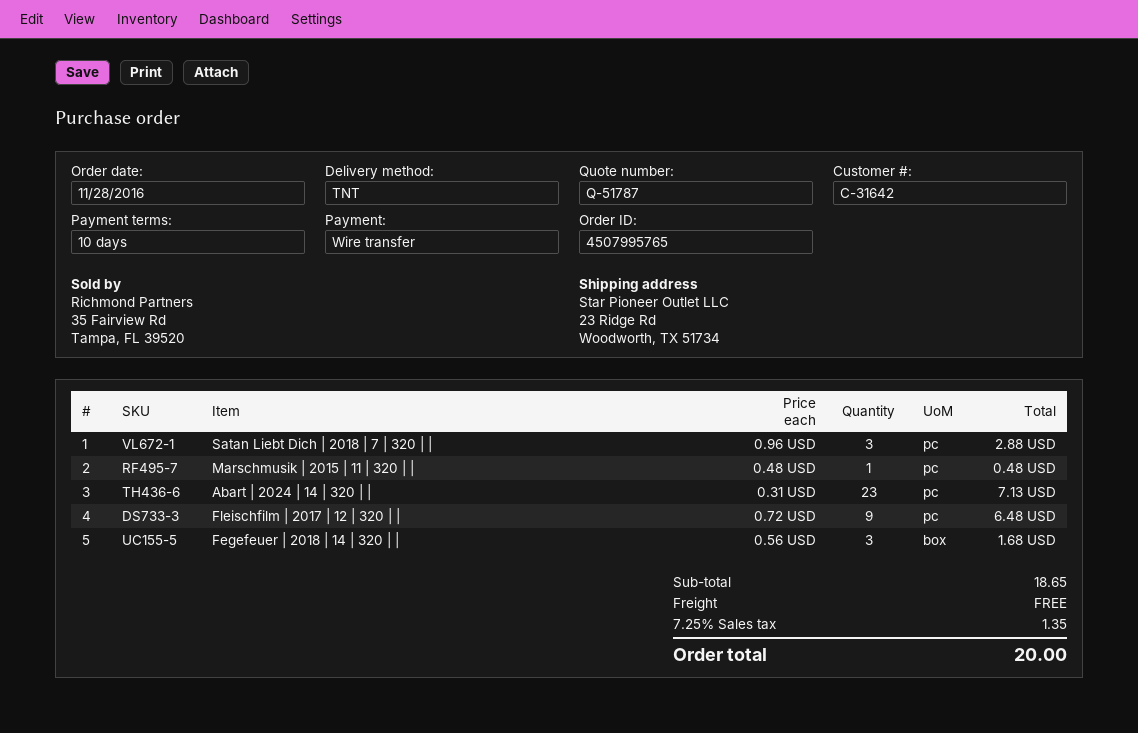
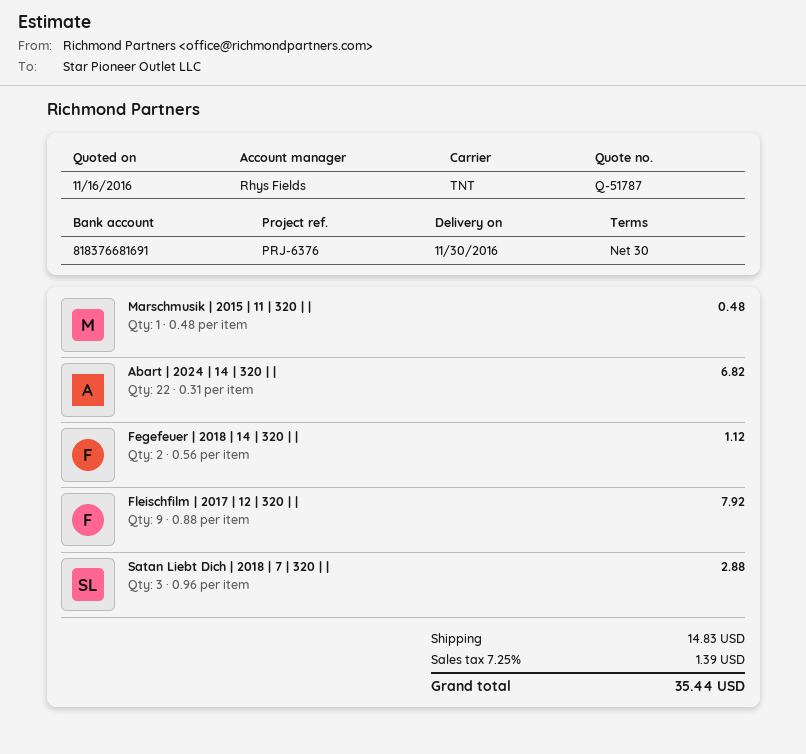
payment terms: 10 days -> 30 days
Abart | 2024 | 14 | 320 | |: 23 x 0.31 = 7.13 -> 22 x 0.31 = 6.82
Fleischfilm | 2017 | 12 | 320 | |: 9 x 0.72 = 6.48 -> 9 x 0.88 = 7.92
Fegefeuer | 2018 | 14 | 320 | |: 3 x 0.56 = 1.68 -> 2 x 0.56 = 1.12
shipping: 0.00 -> 14.83
tax: 7.25% = 1.35 -> 7.25% = 1.39
total: 20.00 -> 35.44

